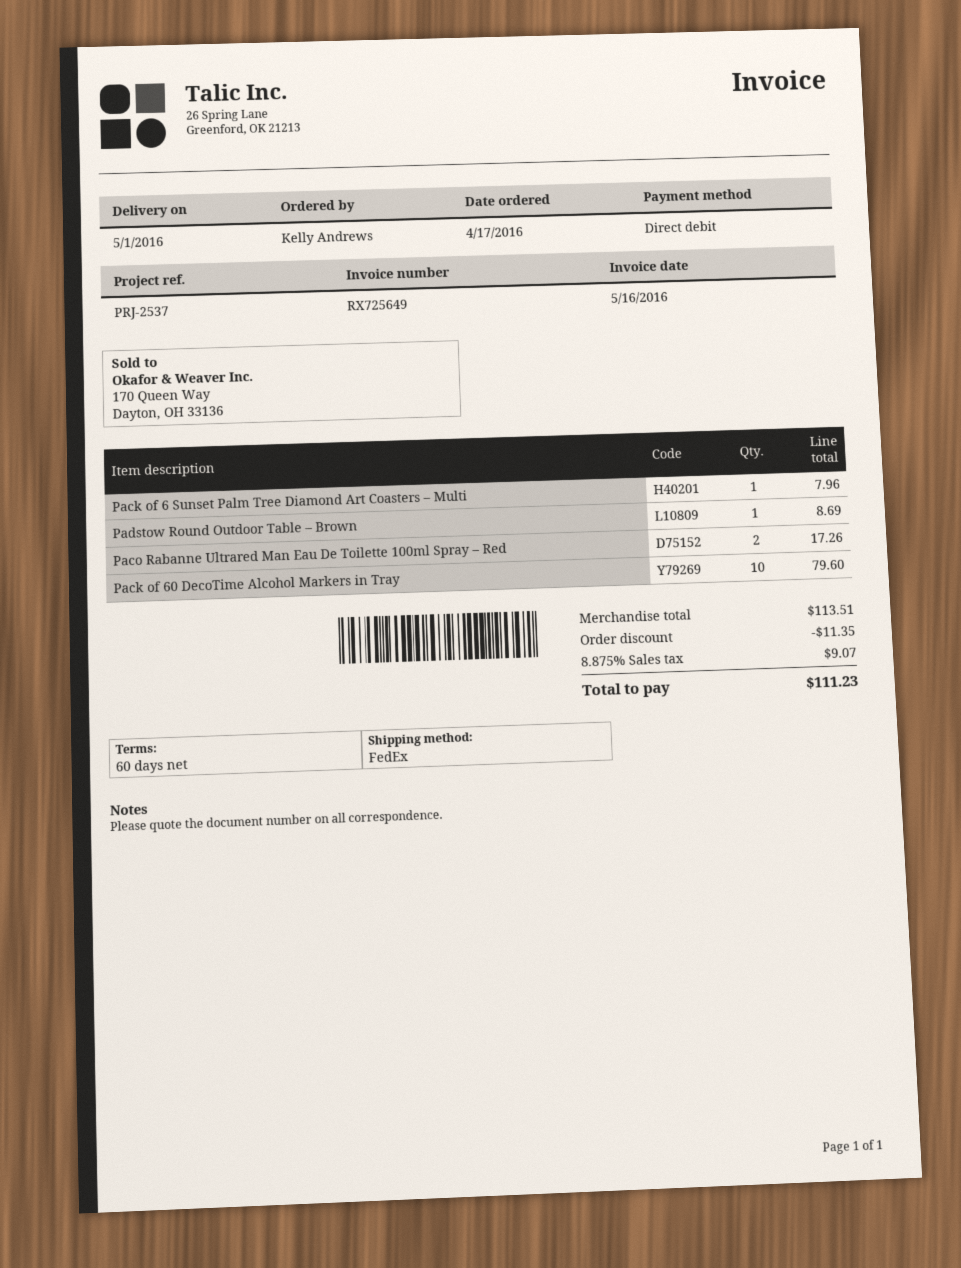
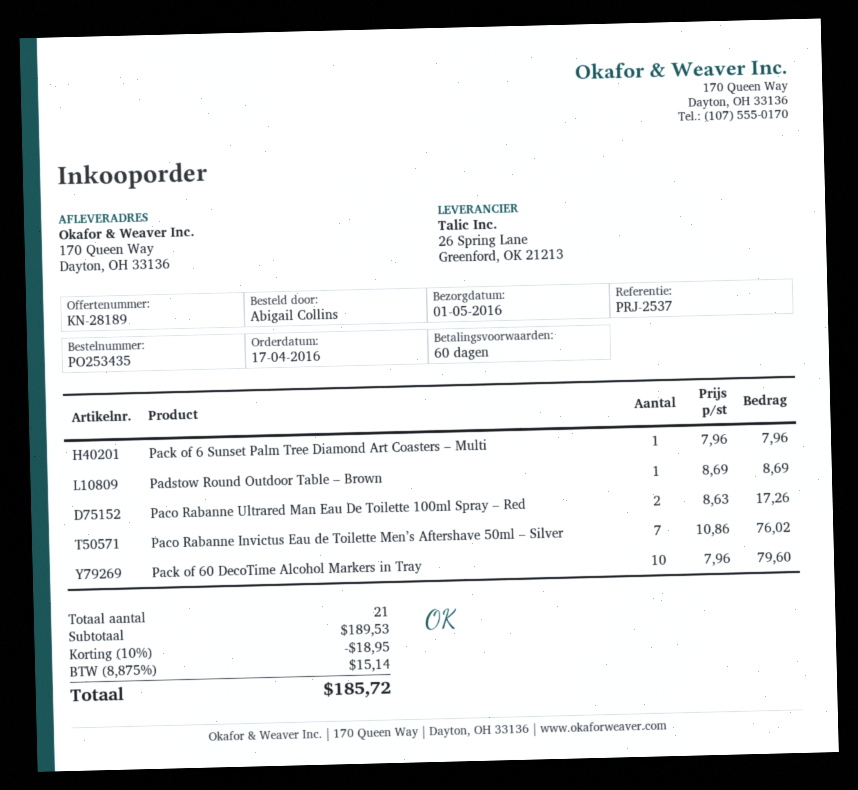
ordered by: Kelly Andrews -> Abigail Collins
Paco Rabanne Invictus Eau de Toilette Men’s Aftershave 50ml – Silver: none -> 7 for 76.02
subtotal: 113.51 -> 189.53
discount: 11.35 -> 18.95
tax: 8.875% = 9.07 -> 8.875% = 15.14
total: 111.23 -> 185.72

